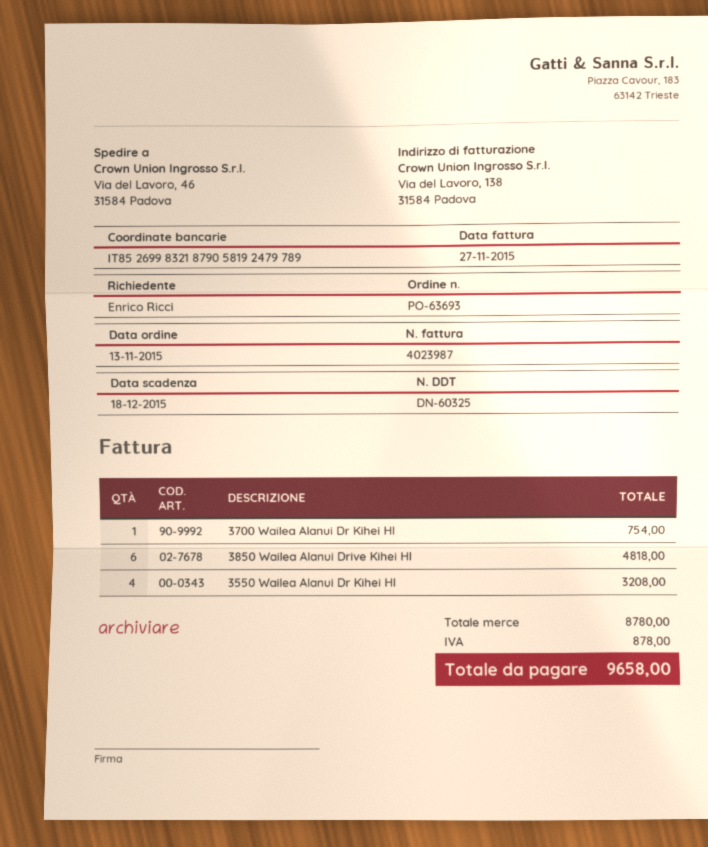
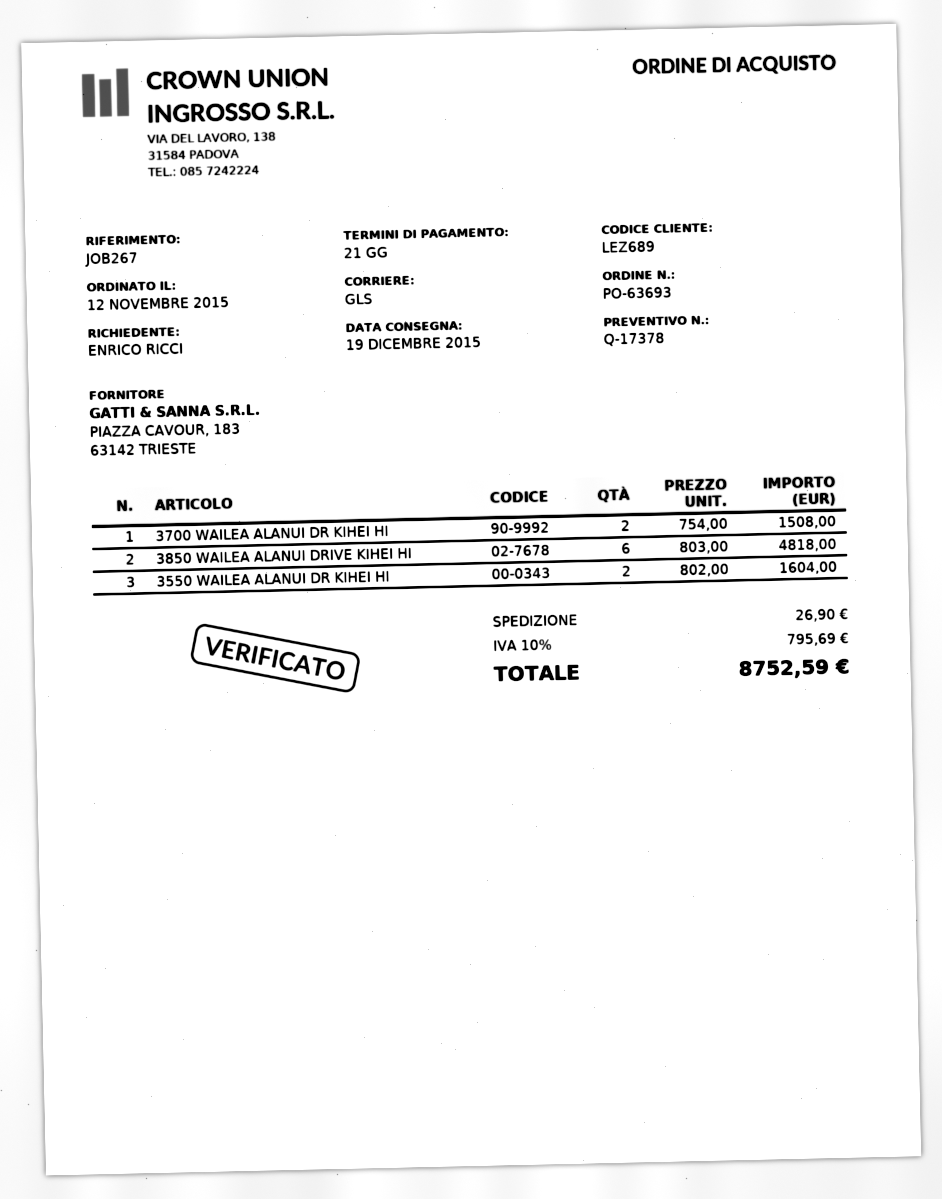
order date: 2015-11-13 -> 2015-11-12
3700 Wailea Alanui Dr Kihei HI: 1 for 754.00 -> 2 for 1508.00
3550 Wailea Alanui Dr Kihei HI: 4 for 3208.00 -> 2 for 1604.00
shipping: none -> 26.90
tax: 878.00 -> 795.69
total: 9658.00 -> 8752.59

